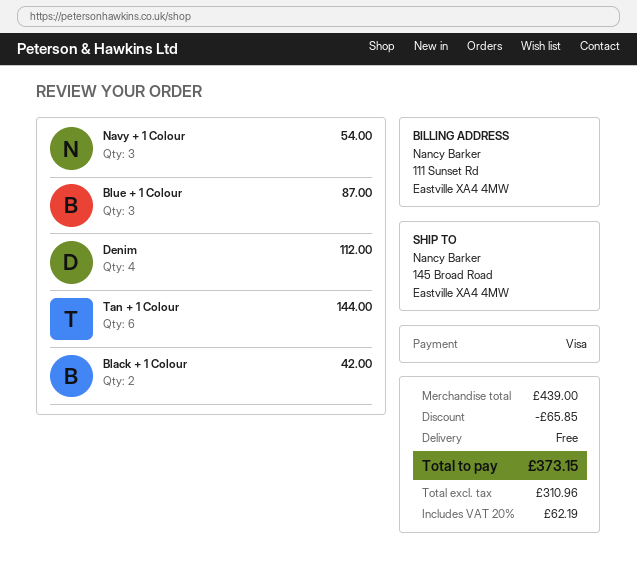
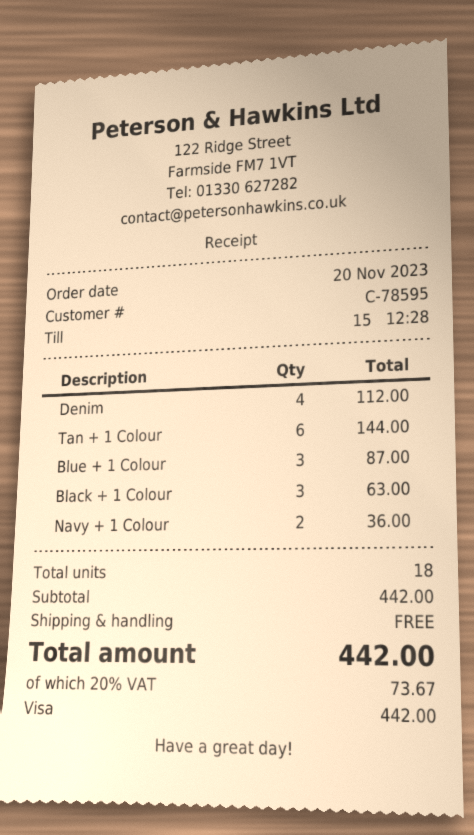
Navy + 1 Colour: 3 for 54.00 -> 2 for 36.00
Black + 1 Colour: 2 for 42.00 -> 3 for 63.00
subtotal: 439.00 -> 442.00
discount: 65.85 -> none
tax: 20% = 62.19 -> 20% = 73.67
total: 373.15 -> 442.00

